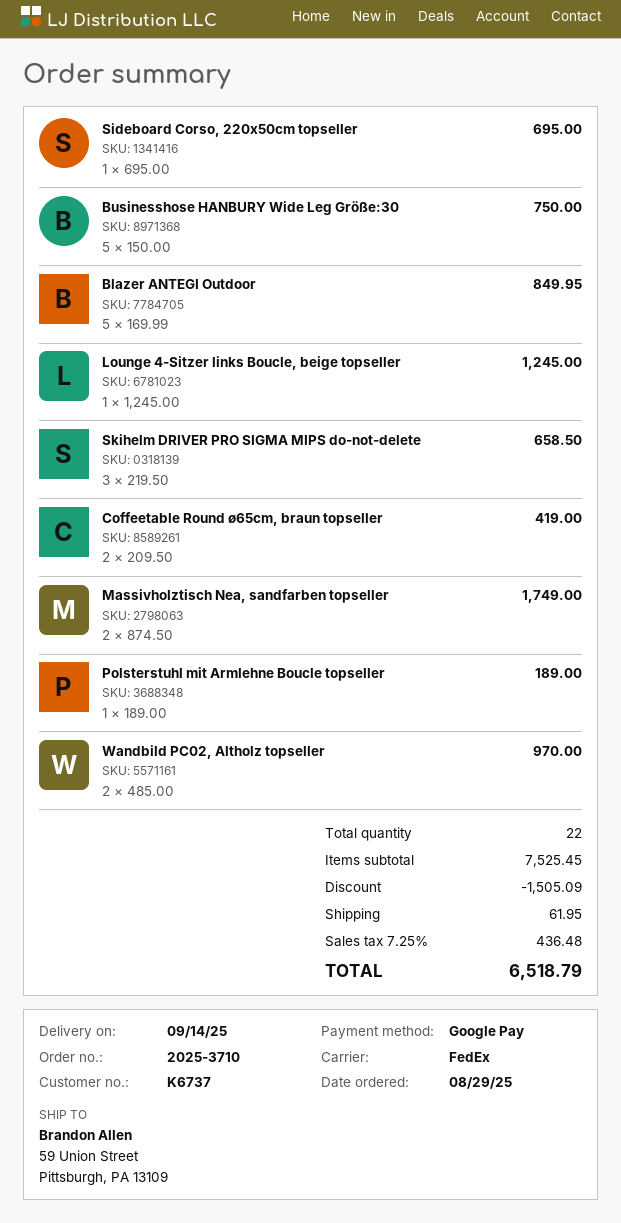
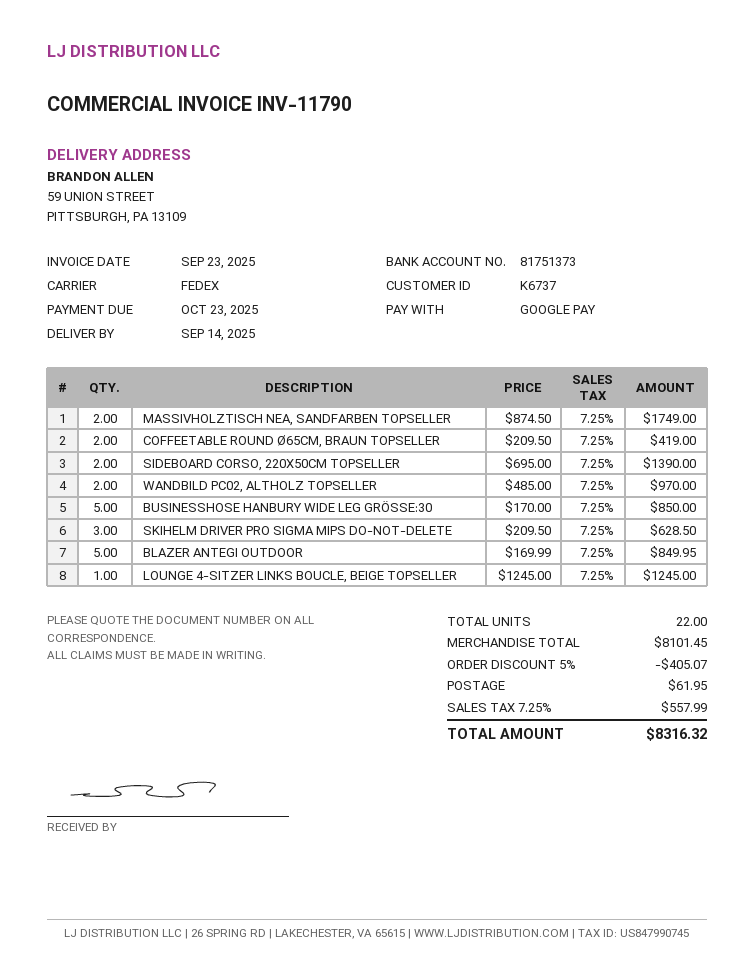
Sideboard Corso, 220x50cm topseller: 1 x 695.00 = 695.00 -> 2 x 695.00 = 1390.00
Businesshose HANBURY Wide Leg Größe:30: 5 x 150.00 = 750.00 -> 5 x 170.00 = 850.00
Skihelm DRIVER PRO SIGMA MIPS do-not-delete: 3 x 219.50 = 658.50 -> 3 x 209.50 = 628.50
Polsterstuhl mit Armlehne Boucle topseller: 1 x 189.00 = 189.00 -> none
subtotal: 7525.45 -> 8101.45
discount: 1505.09 -> 405.07
tax: 7.25% = 436.48 -> 7.25% = 557.99
total: 6518.79 -> 8316.32

